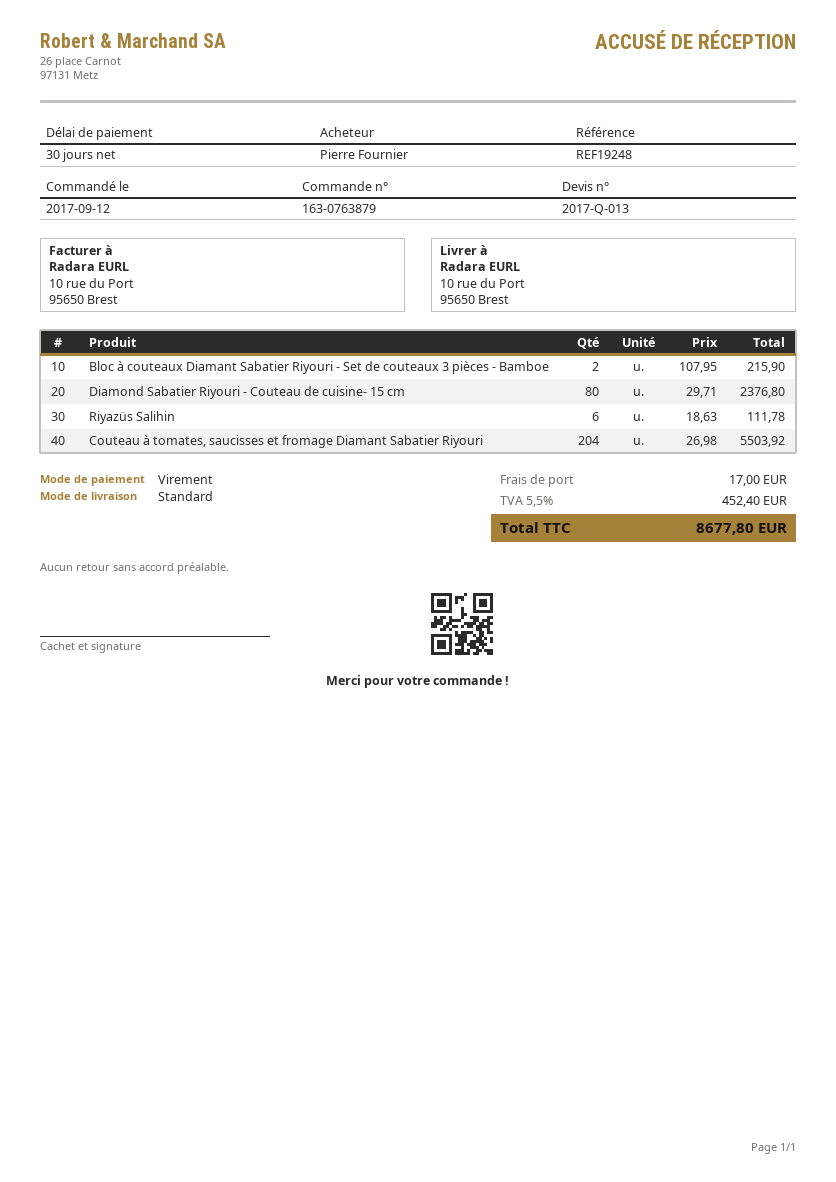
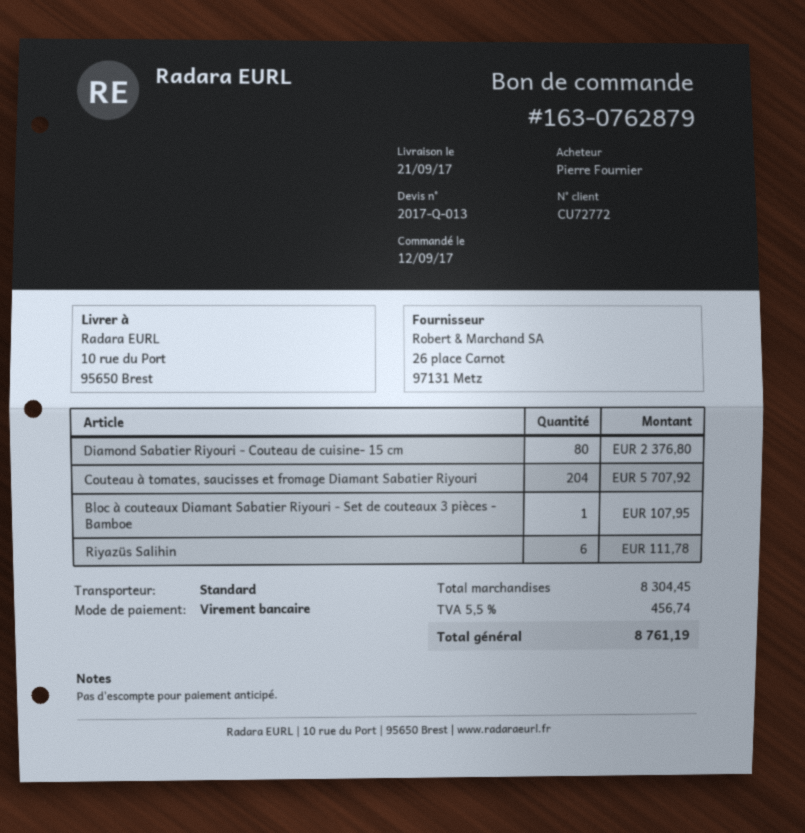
order number: 163-0763879 -> 163-0762879
Bloc à couteaux Diamant Sabatier Riyouri - Set de couteaux 3 pièces - Bamboe: 2 for 215.90 -> 1 for 107.95
Couteau à tomates, saucisses et fromage Diamant Sabatier Riyouri: 204 for 5503.92 -> 204 for 5707.92
shipping: 17.00 -> none
tax: 5.5% = 452.40 -> 5.5% = 456.74
total: 8677.80 -> 8761.19

